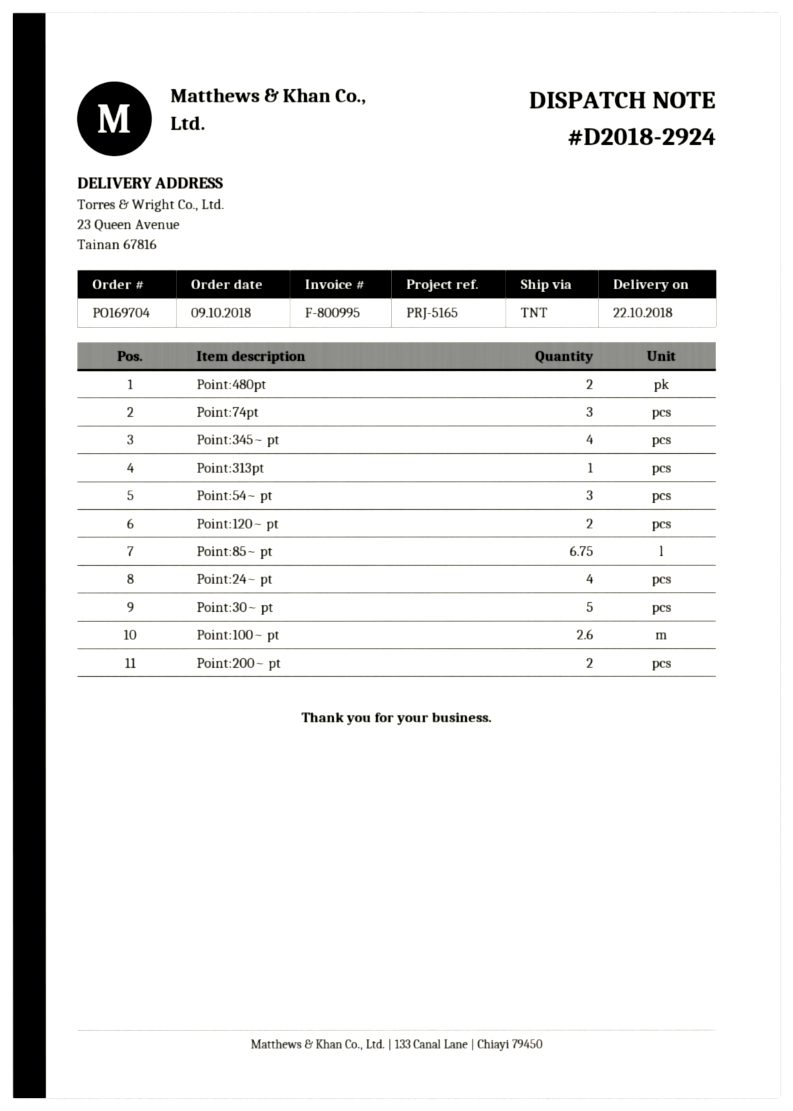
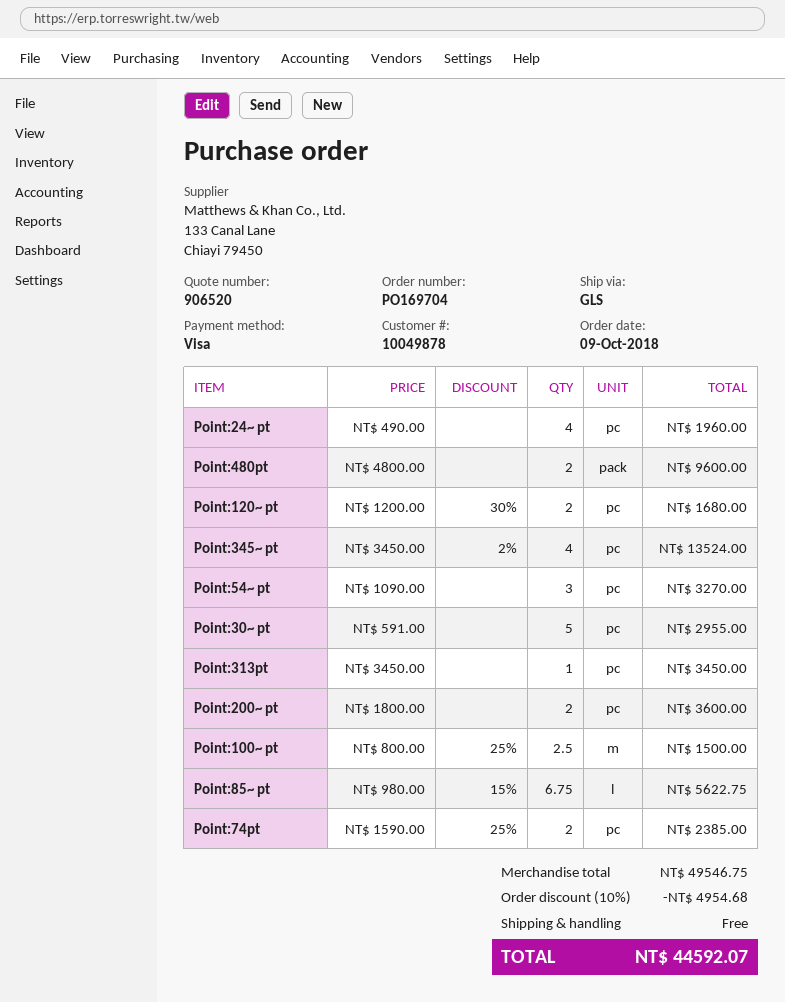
shipping method: TNT -> GLS
Point:74pt: 3 -> 2
Point:100~ pt: 2.6 -> 2.5

